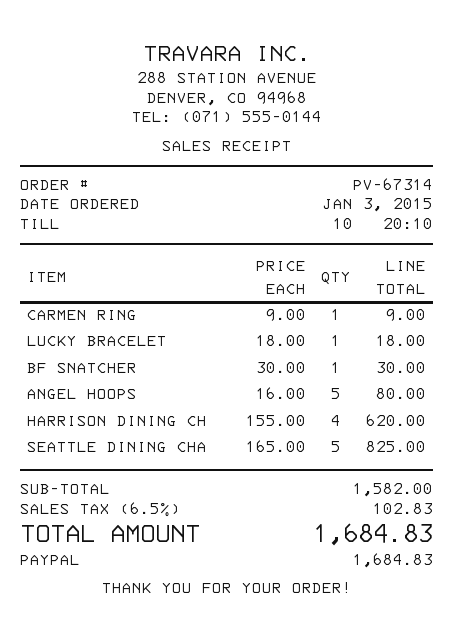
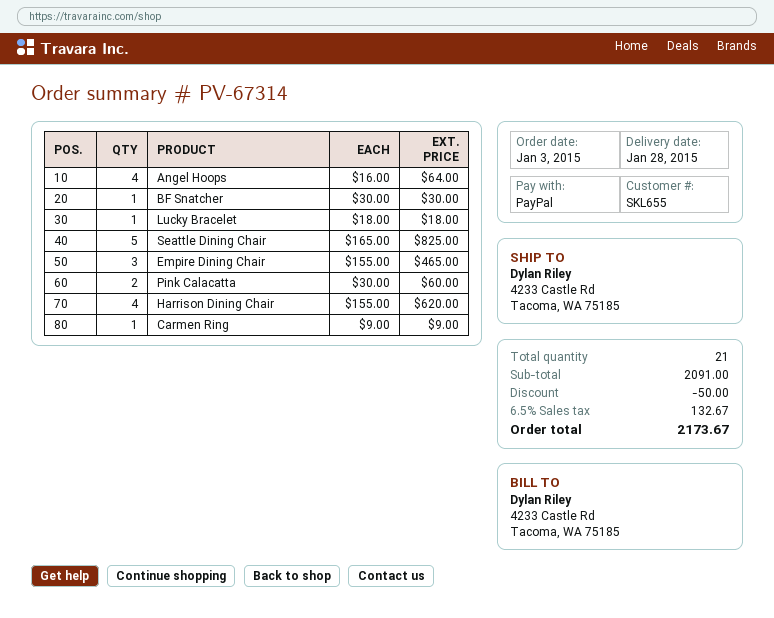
ANGEL HOOPS: 5 x 16.00 = 80.00 -> 4 x 16.00 = 64.00
Empire Dining Chair: none -> 3 x 155.00 = 465.00
Pink Calacatta: none -> 2 x 30.00 = 60.00
subtotal: 1582.00 -> 2091.00
discount: none -> 50.00
tax: 6.5% = 102.83 -> 6.5% = 132.67
total: 1684.83 -> 2173.67

